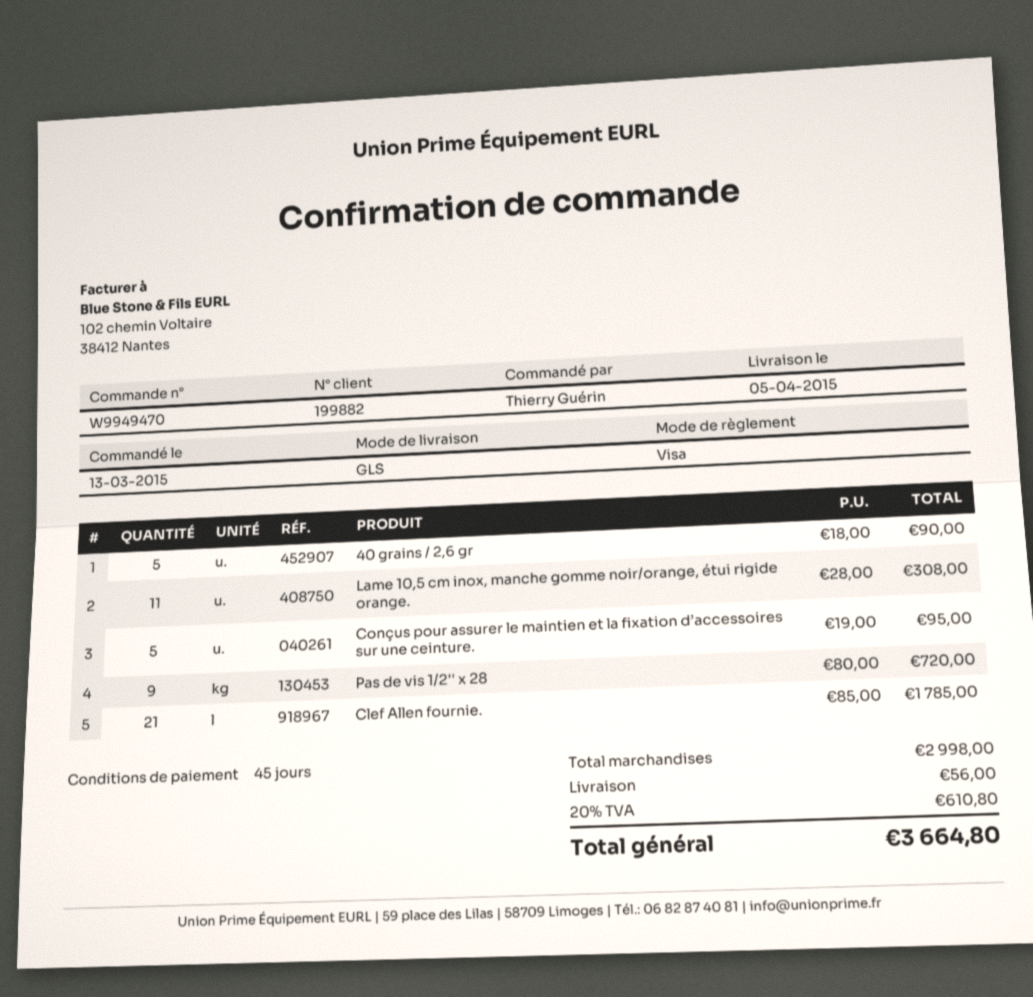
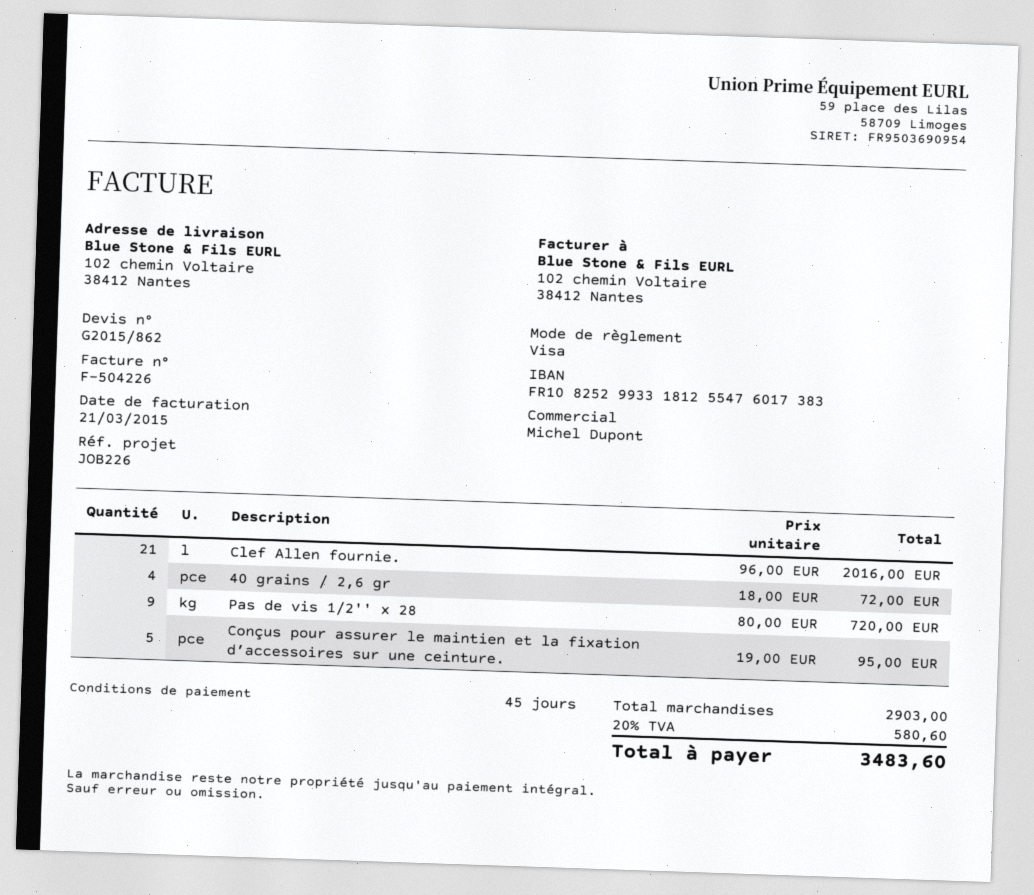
40 grains / 2,6 gr: 5 x 18.00 = 90.00 -> 4 x 18.00 = 72.00
Lame 10,5 cm inox, manche gomme noir/orange, étui rigide orange.: 11 x 28.00 = 308.00 -> none
Clef Allen fournie.: 21 x 85.00 = 1785.00 -> 21 x 96.00 = 2016.00
subtotal: 2998.00 -> 2903.00
shipping: 56.00 -> none
tax: 20% = 610.80 -> 20% = 580.60
total: 3664.80 -> 3483.60

